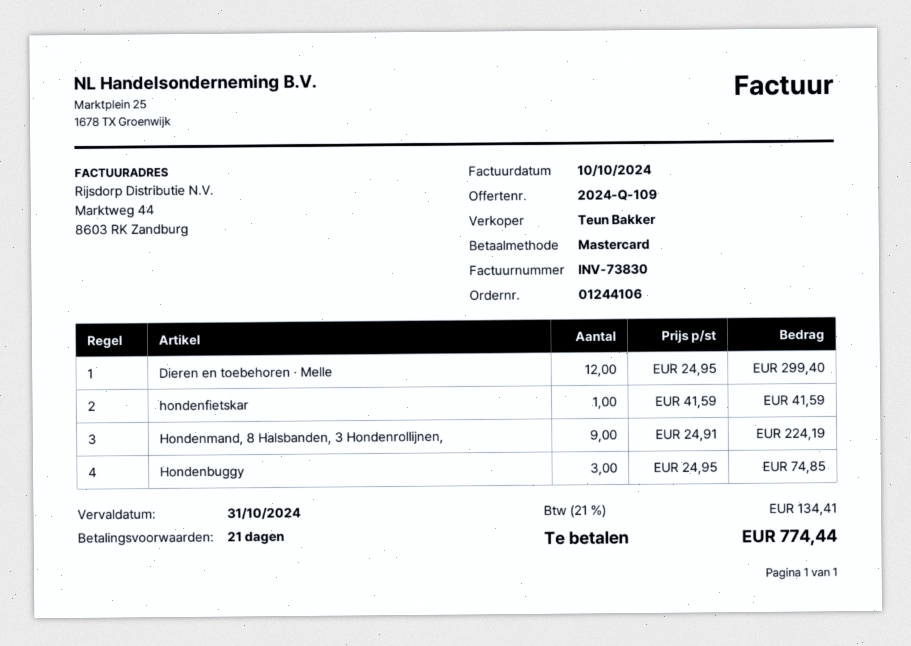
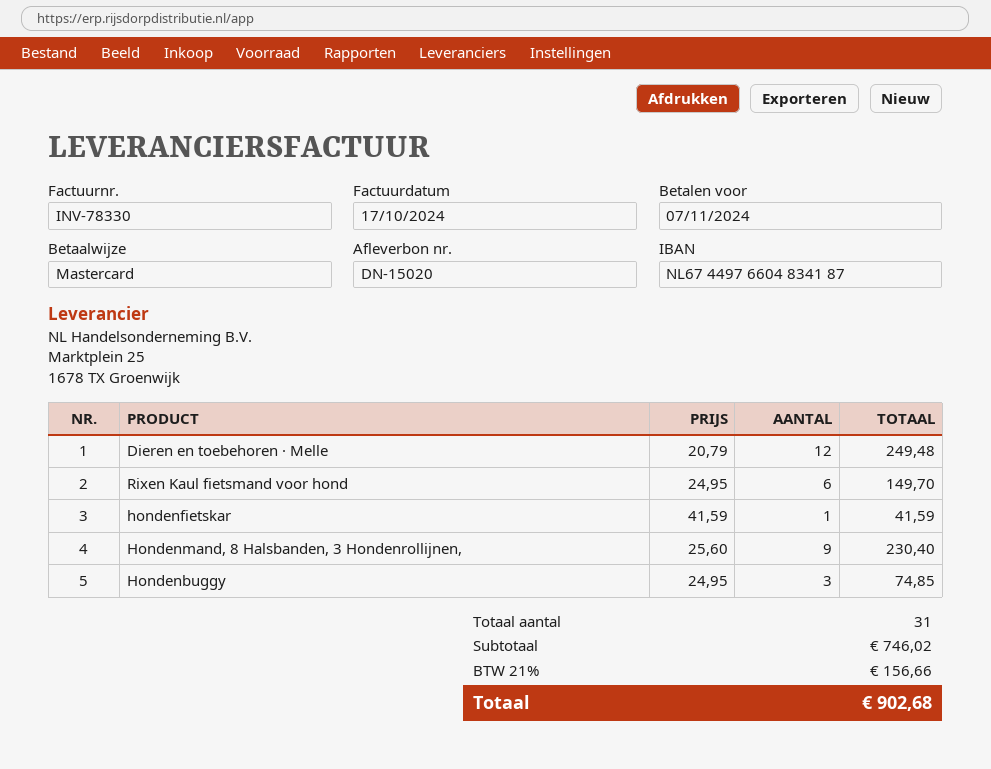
invoice number: INV-73830 -> INV-78330
invoice date: 2024-10-10 -> 2024-10-17
due date: 2024-10-31 -> 2024-11-07
Dieren en toebehoren · Melle: 12 x 24.95 = 299.40 -> 12 x 20.79 = 249.48
Hondenmand, 8 Halsbanden, 3 Hondenrollijnen,: 9 x 24.91 = 224.19 -> 9 x 25.60 = 230.40
Rixen Kaul fietsmand voor hond: none -> 6 x 24.95 = 149.70
tax: 21% = 134.41 -> 21% = 156.66
total: 774.44 -> 902.68

